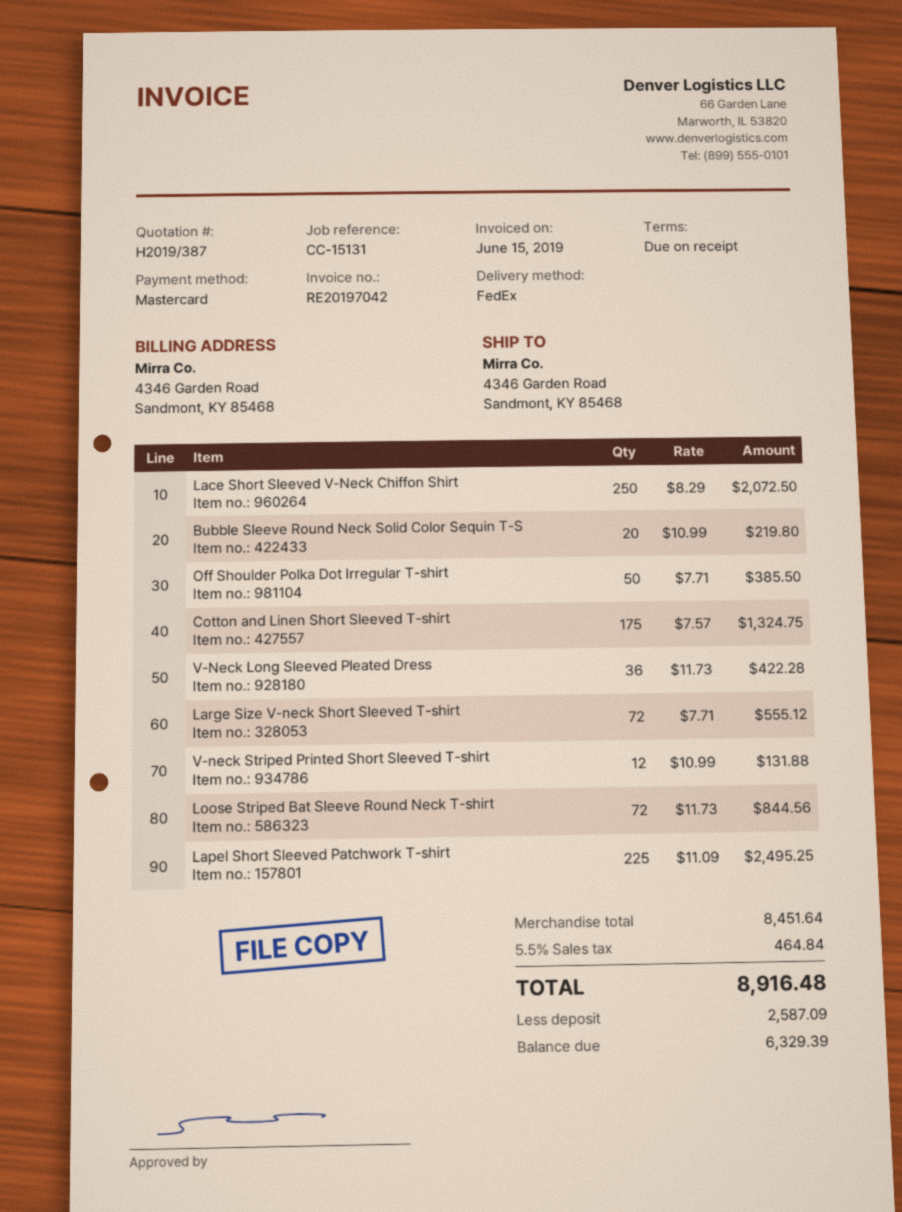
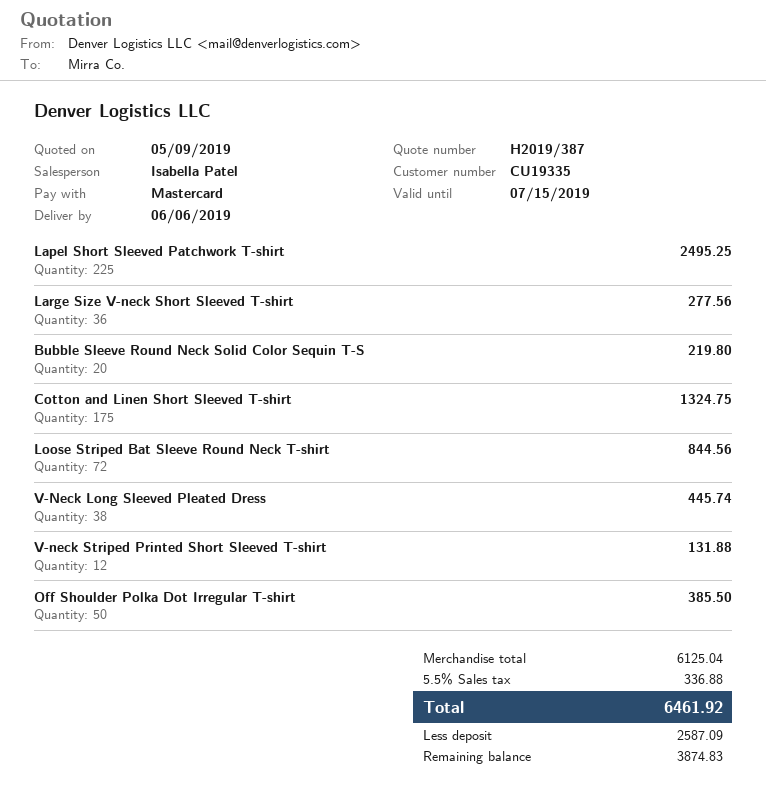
Lace Short Sleeved V-Neck Chiffon Shirt: 250 for 2072.50 -> none
V-Neck Long Sleeved Pleated Dress: 36 for 422.28 -> 38 for 445.74
Large Size V-neck Short Sleeved T-shirt: 72 for 555.12 -> 36 for 277.56
subtotal: 8451.64 -> 6125.04
tax: 5.5% = 464.84 -> 5.5% = 336.88
total: 8916.48 -> 6461.92
balance: 6329.39 -> 3874.83

